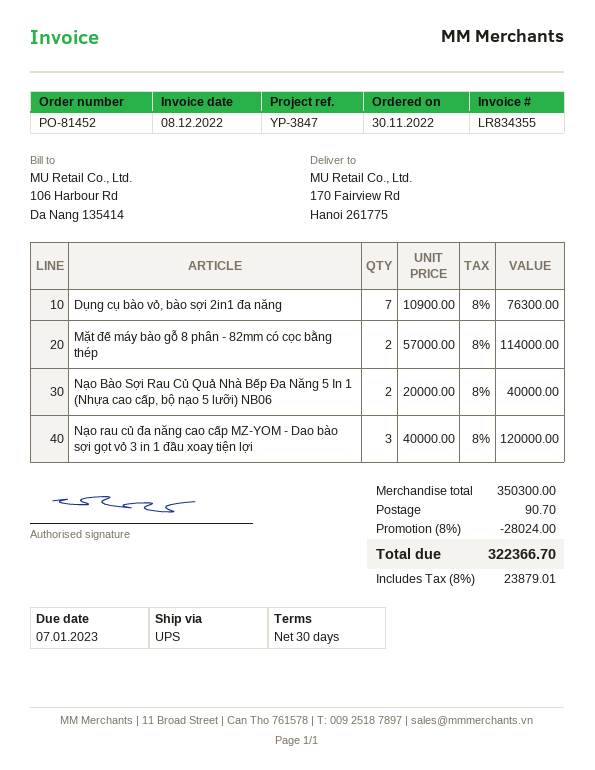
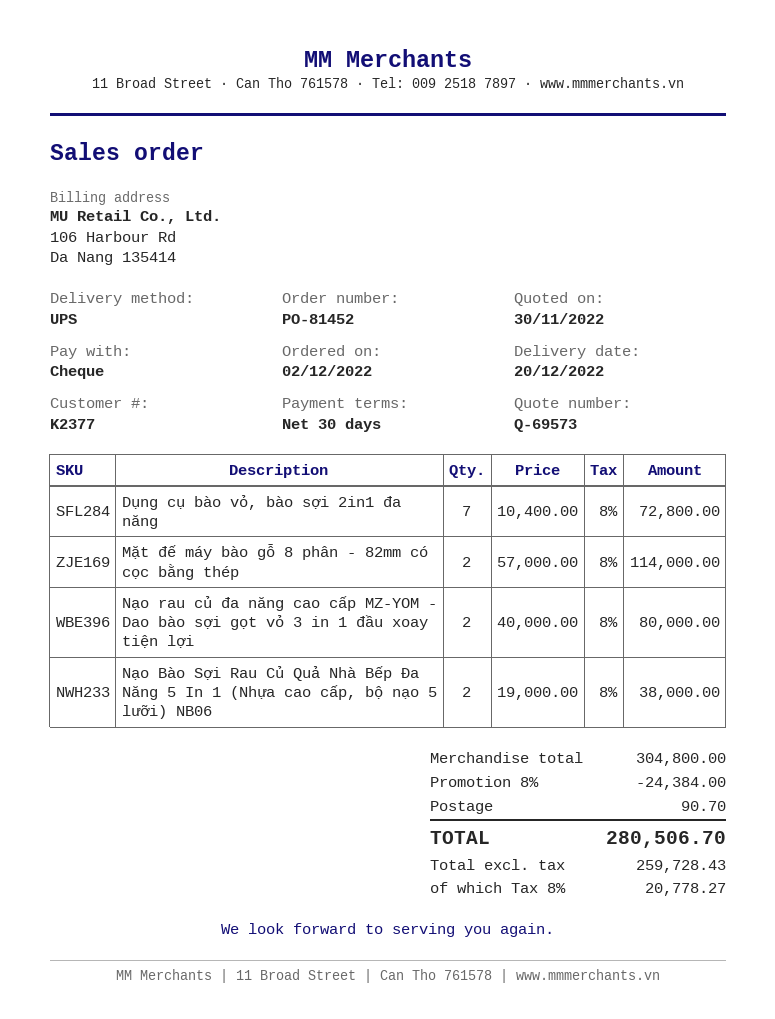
order date: 2022-11-30 -> 2022-12-02
Dụng cụ bào vỏ, bào sợi 2in1 đa năng: 7 x 10900.00 = 76300.00 -> 7 x 10400.00 = 72800.00
Nạo Bào Sợi Rau Củ Quả Nhà Bếp Đa Năng 5 In 1 (Nhựa cao cấp, bộ nạo 5 lưỡi) NB06: 2 x 20000.00 = 40000.00 -> 2 x 19000.00 = 38000.00
Nạo rau củ đa năng cao cấp MZ-YOM - Dao bào sợi gọt vỏ 3 in 1 đầu xoay tiện lợi: 3 x 40000.00 = 120000.00 -> 2 x 40000.00 = 80000.00
subtotal: 350300.00 -> 304800.00
discount: 8% = 28024.00 -> 8% = 24384.00
tax: 8% = 23879.01 -> 8% = 20778.27
total: 322366.70 -> 280506.70

